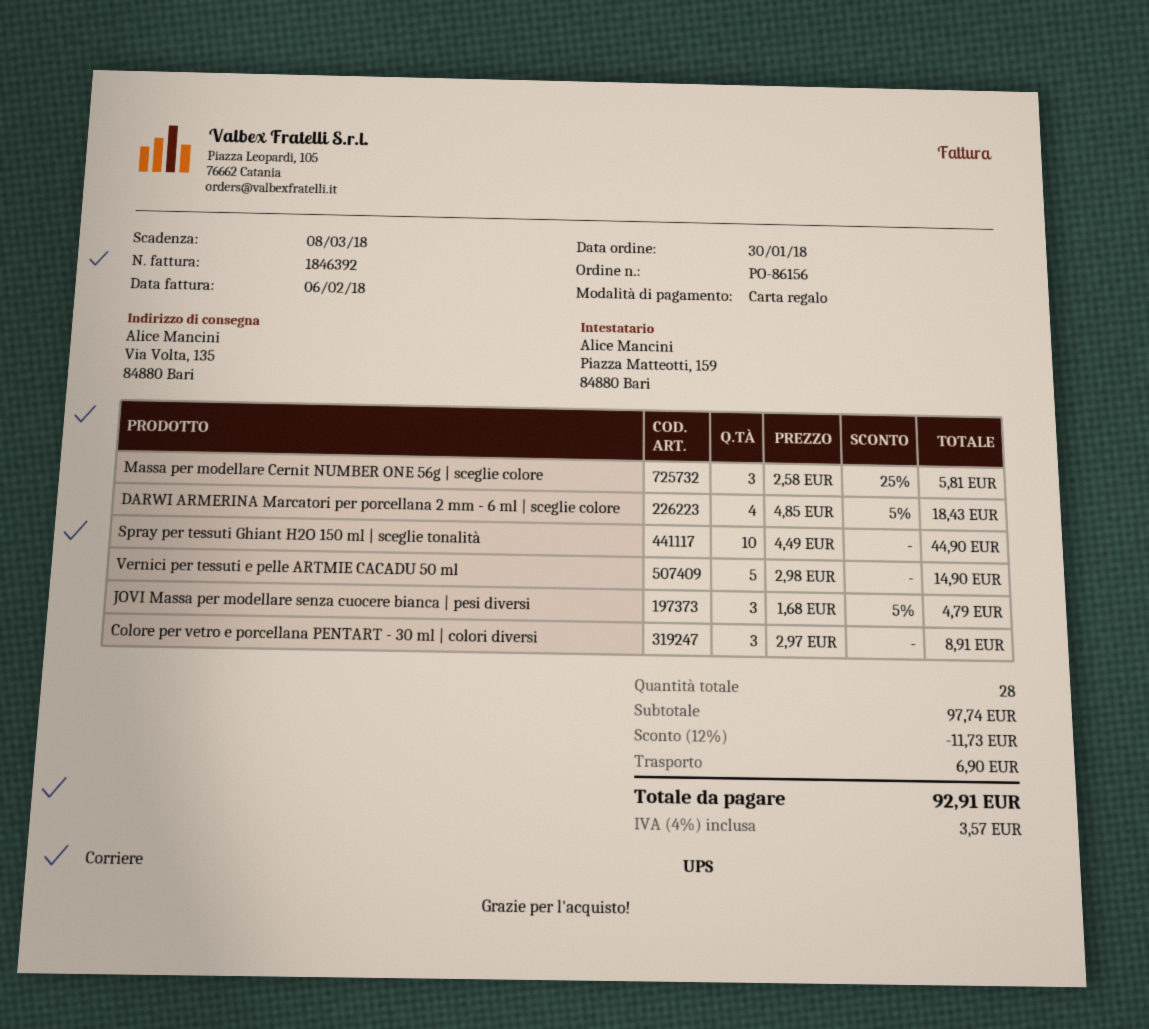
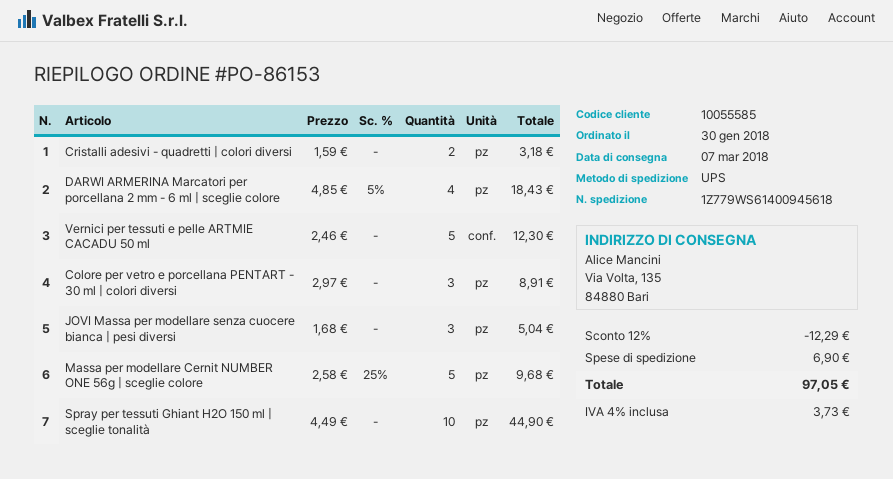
order number: PO-86156 -> PO-86153
Massa per modellare Cernit NUMBER ONE 56g | sceglie colore: 3 x 2.58 - 25% = 5.81 -> 5 x 2.58 - 25% = 9.68
Vernici per tessuti e pelle ARTMIE CACADU 50 ml: 5 x 2.98 = 14.90 -> 5 x 2.46 = 12.30
JOVI Massa per modellare senza cuocere bianca | pesi diversi: 3 x 1.68 - 5% = 4.79 -> 3 x 1.68 = 5.04
Cristalli adesivi - quadretti | colori diversi: none -> 2 x 1.59 = 3.18
discount: 12% = 11.73 -> 12% = 12.29
tax: 4% = 3.57 -> 4% = 3.73
total: 92.91 -> 97.05

